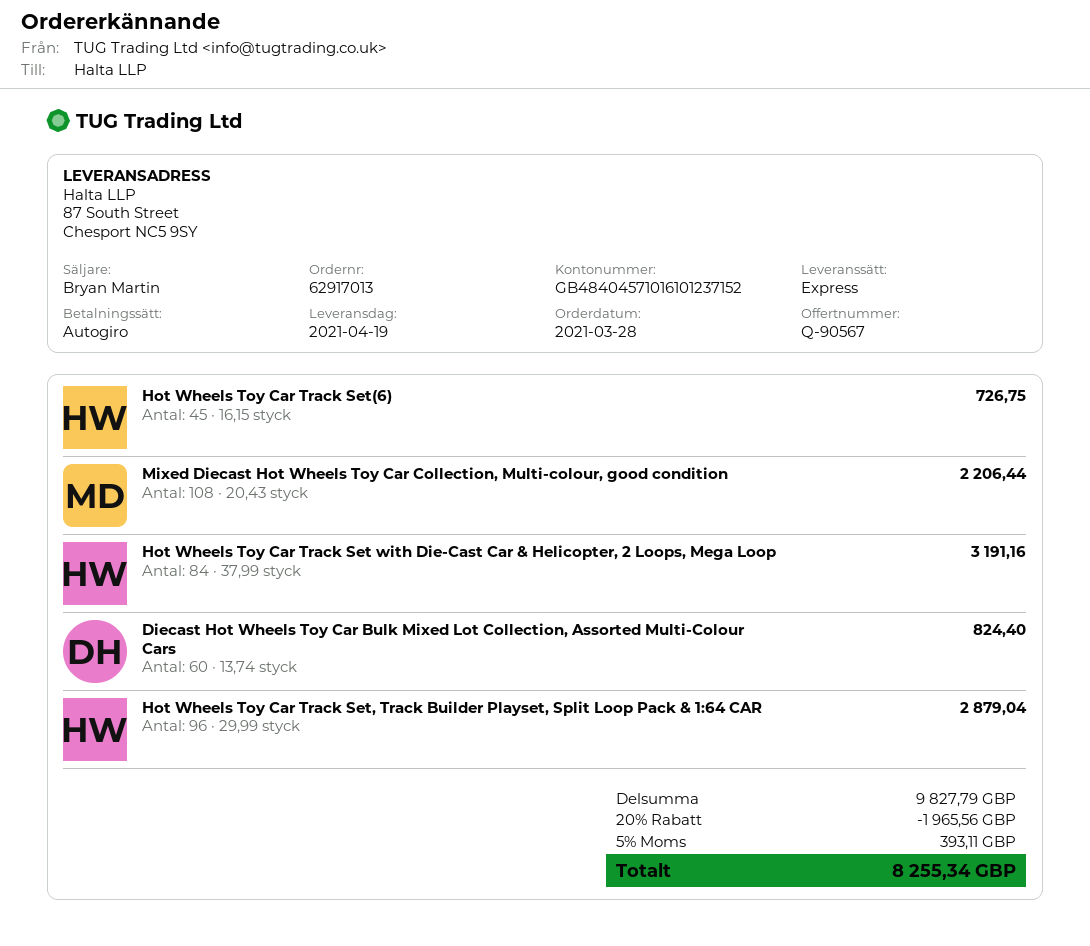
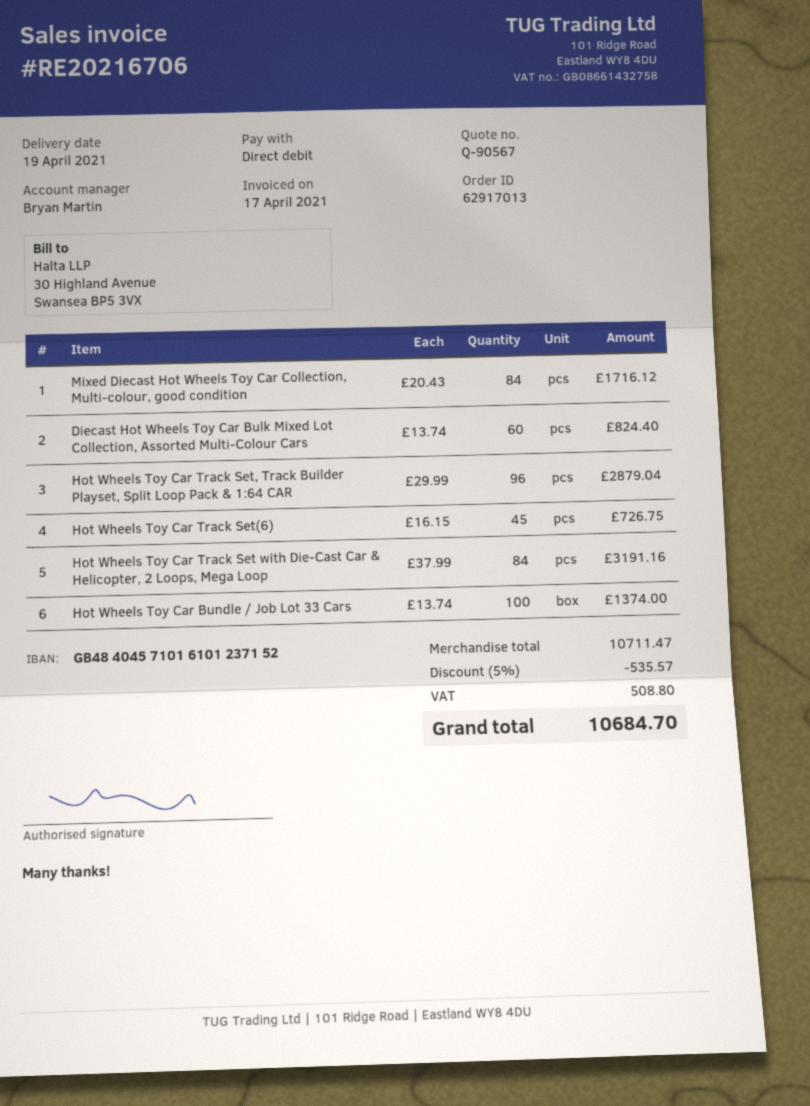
Mixed Diecast Hot Wheels Toy Car Collection, Multi-colour, good condition: 108 x 20.43 = 2206.44 -> 84 x 20.43 = 1716.12
Hot Wheels Toy Car Bundle / Job Lot 33 Cars: none -> 100 x 13.74 = 1374.00
subtotal: 9827.79 -> 10711.47
discount: 20% = 1965.56 -> 5% = 535.57
tax: 393.11 -> 508.80
total: 8255.34 -> 10684.70

